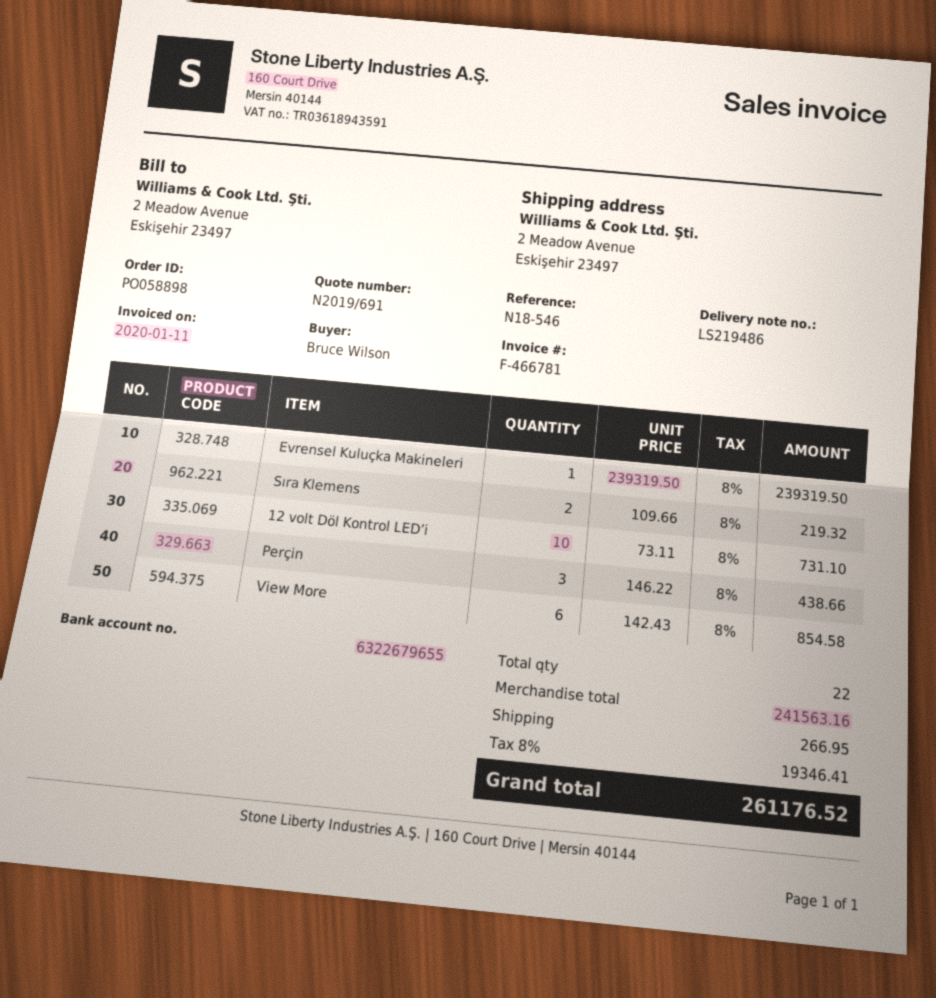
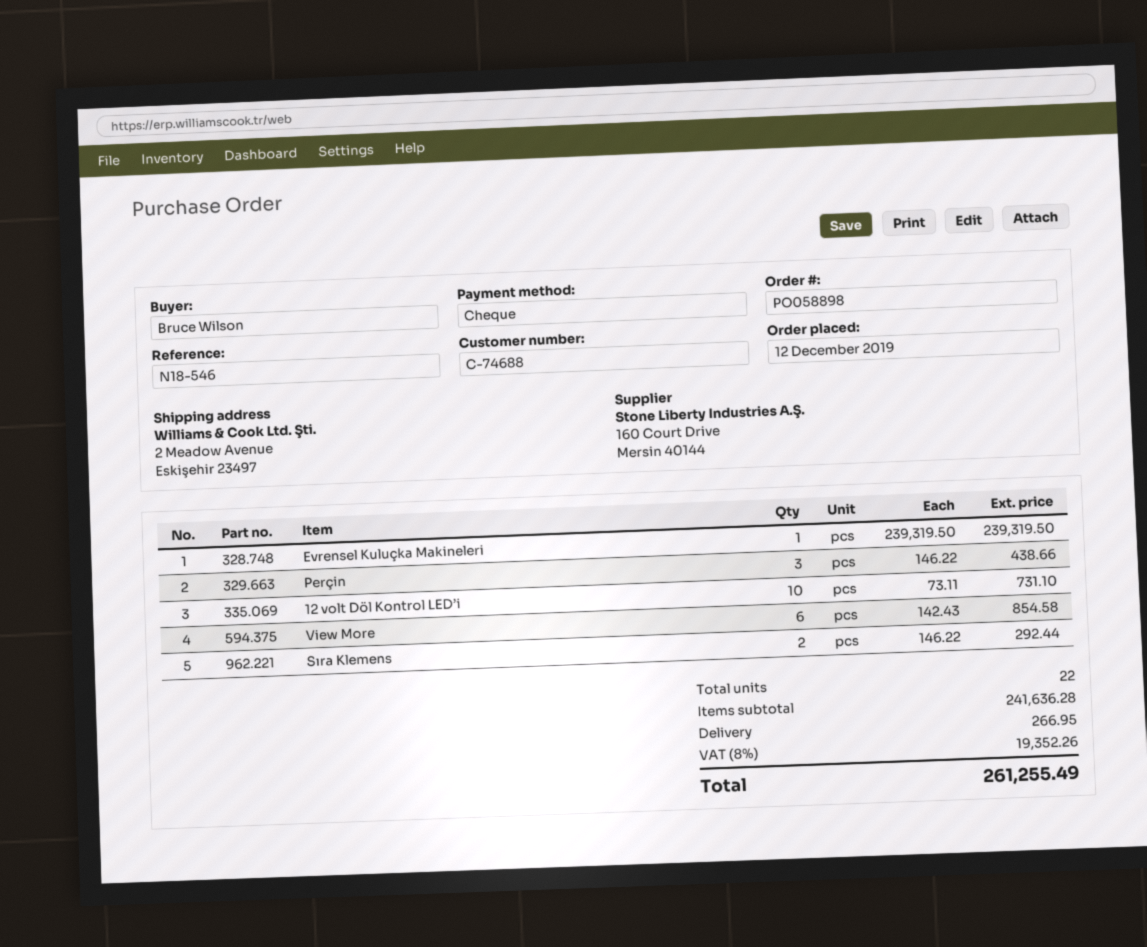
Sıra Klemens: 2 x 109.66 = 219.32 -> 2 x 146.22 = 292.44
subtotal: 241563.16 -> 241636.28
tax: 8% = 19346.41 -> 8% = 19352.26
total: 261176.52 -> 261255.49

